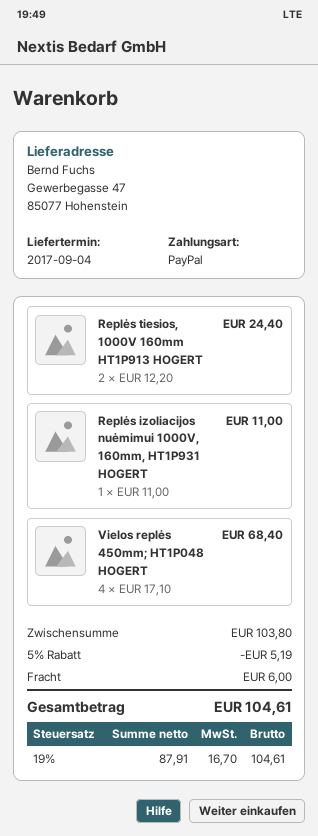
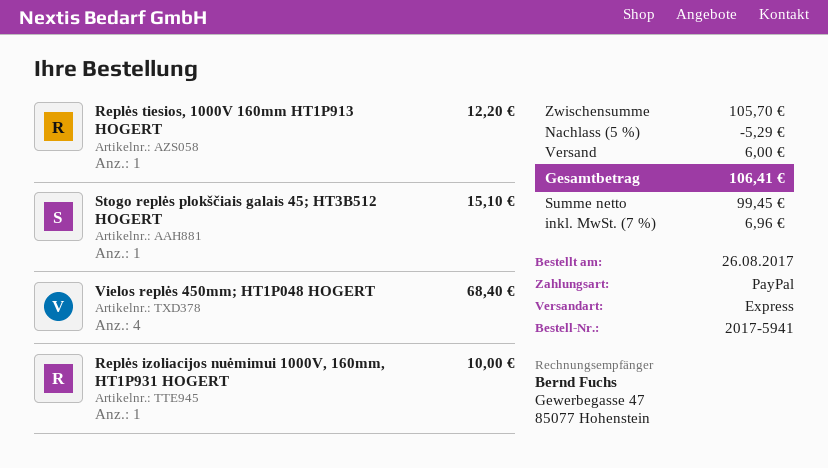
Replės tiesios, 1000V 160mm HT1P913 HOGERT: 2 for 24.40 -> 1 for 12.20
Replės izoliacijos nuėmimui 1000V, 160mm, HT1P931 HOGERT: 1 for 11.00 -> 1 for 10.00
Stogo replės plokščiais galais 45; HT3B512 HOGERT: none -> 1 for 15.10
subtotal: 103.80 -> 105.70
discount: 5% = 5.19 -> 5% = 5.29
net: 87.91 -> 99.45
tax: 19% = 16.70 -> 7% = 6.96
total: 104.61 -> 106.41

